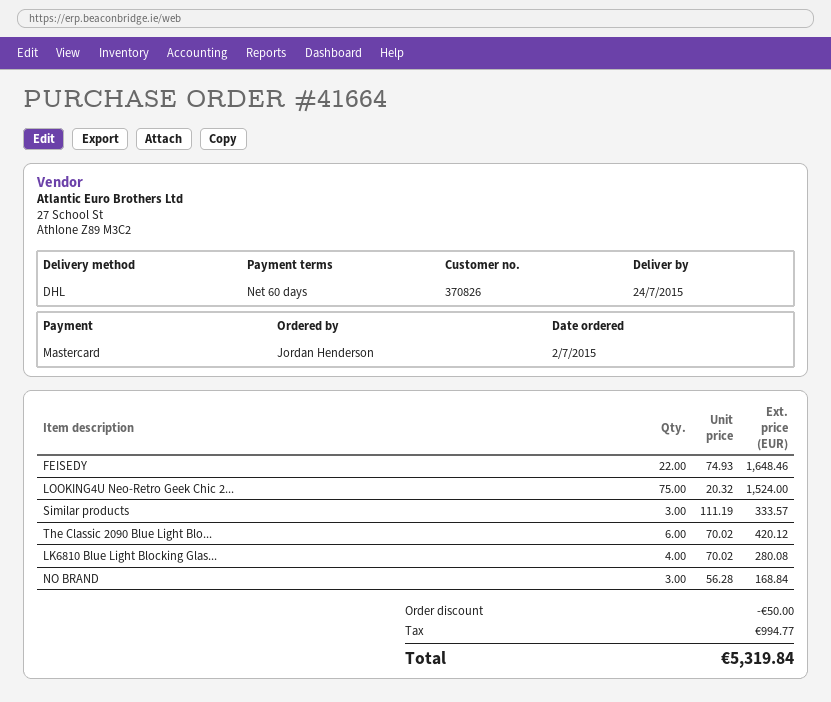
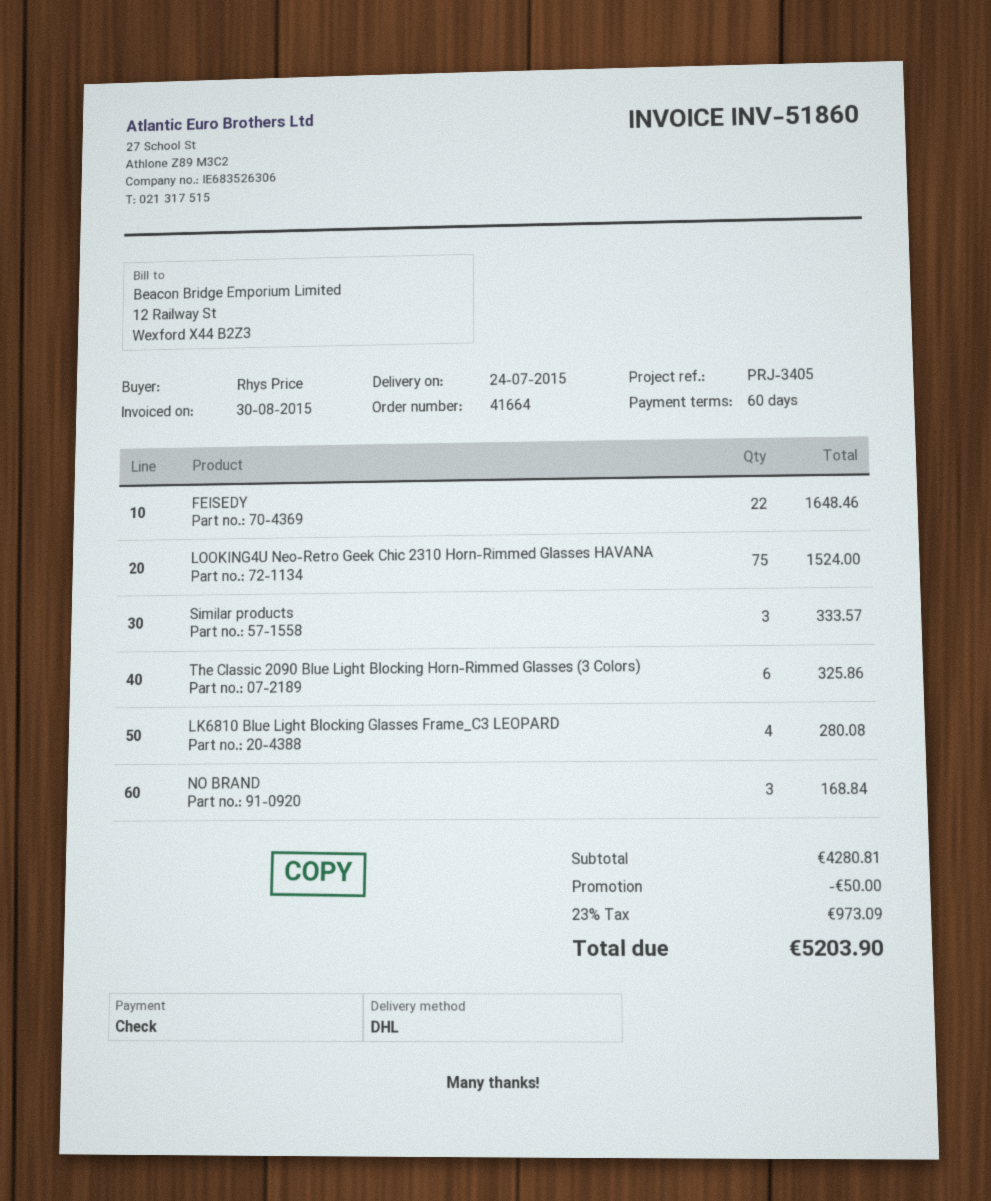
ordered by: Jordan Henderson -> Rhys Price
payment method: Mastercard -> cheque
The Classic 2090 Blue Light Blo...: 6 for 420.12 -> 6 for 325.86
tax: 994.77 -> 973.09
total: 5319.84 -> 5203.90

